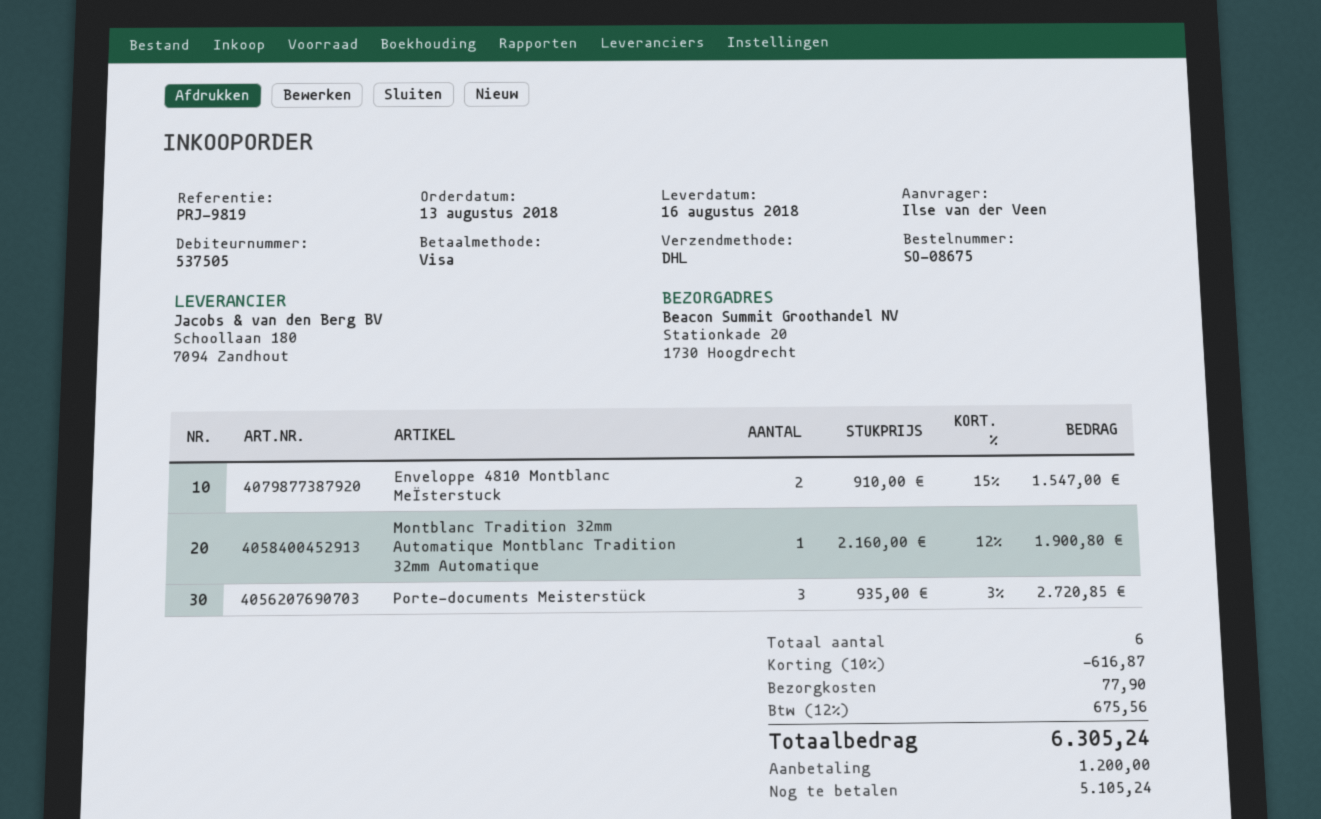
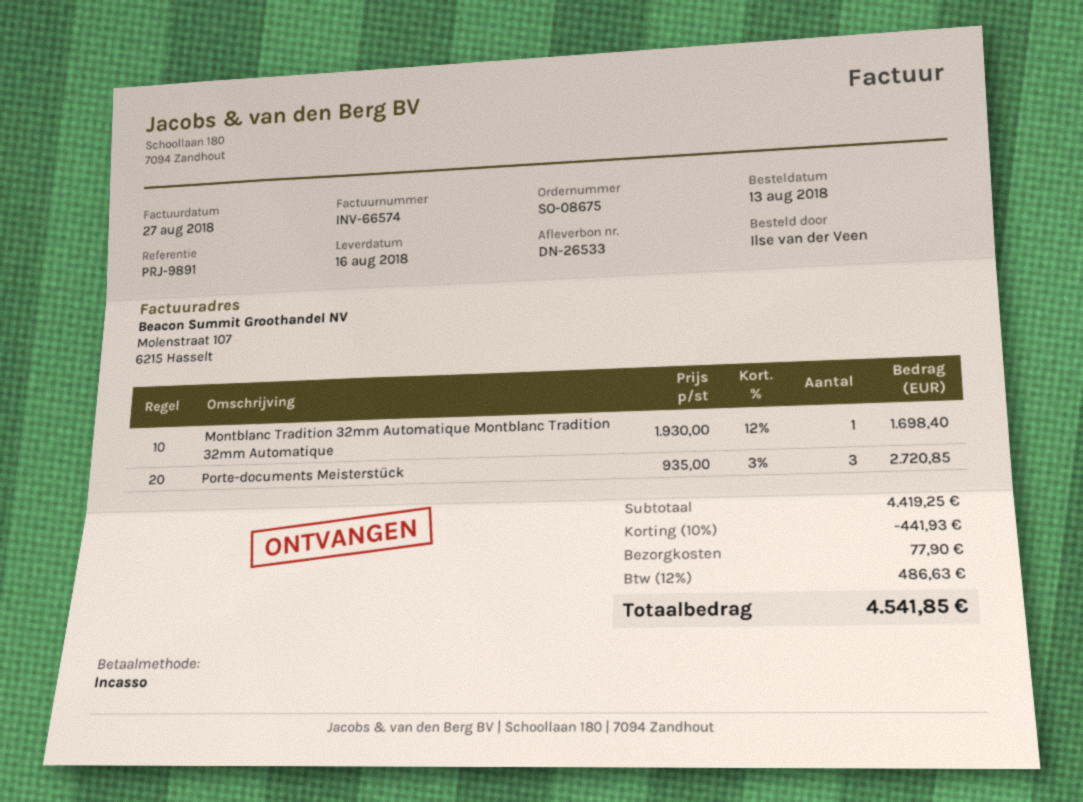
reference: PRJ-9819 -> PRJ-9891
payment method: Visa -> direct debit
Enveloppe 4810 Montblanc MeÏsterstuck: 2 x 910.00 - 15% = 1547.00 -> none
Montblanc Tradition 32mm Automatique Montblanc Tradition 32mm Automatique: 1 x 2160.00 - 12% = 1900.80 -> 1 x 1930.00 - 12% = 1698.40
discount: 10% = 616.87 -> 10% = 441.93
tax: 12% = 675.56 -> 12% = 486.63
total: 6305.24 -> 4541.85

